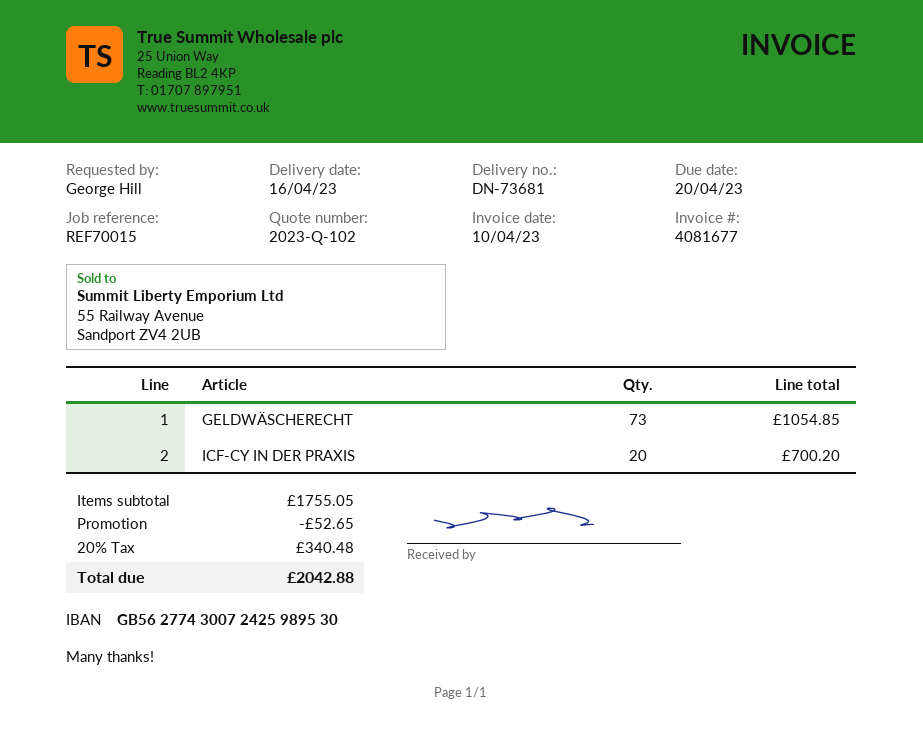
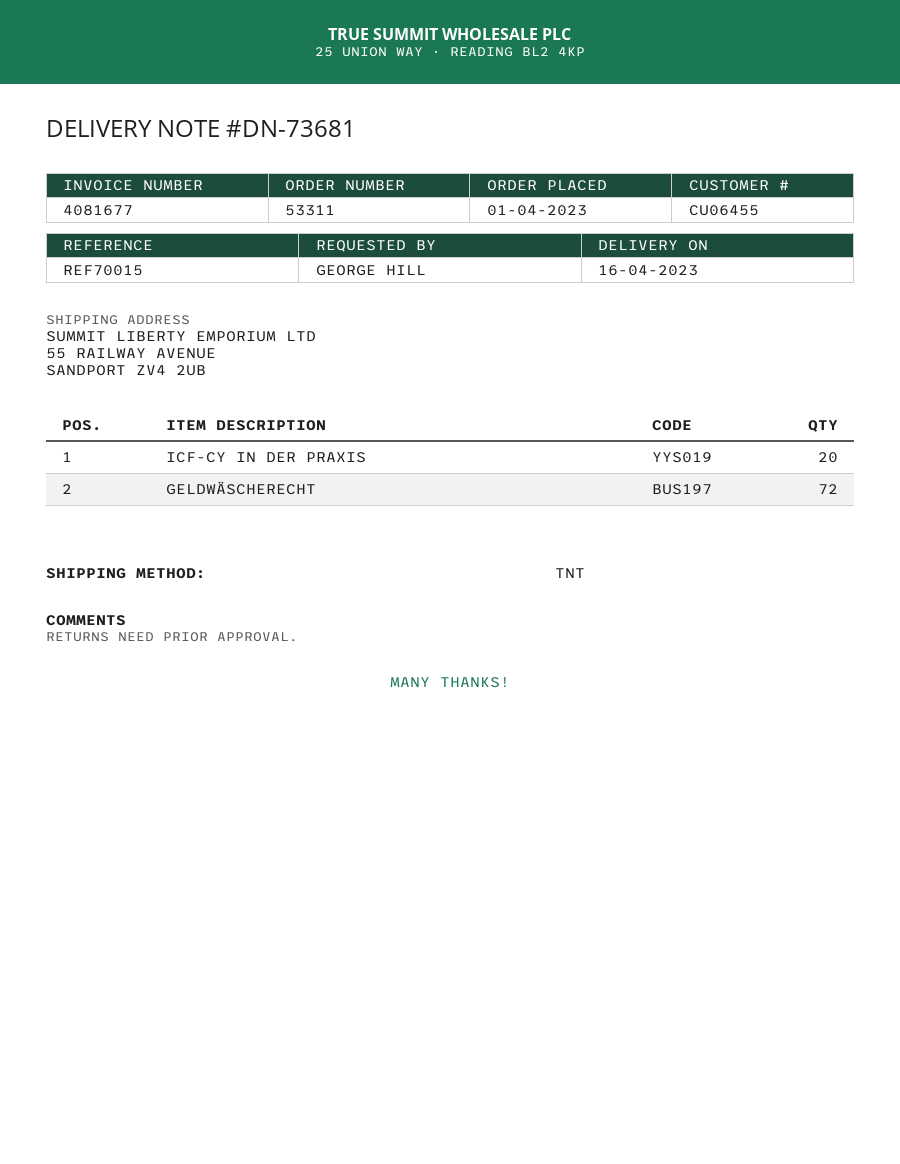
GELDWÄSCHERECHT: 73 -> 72

